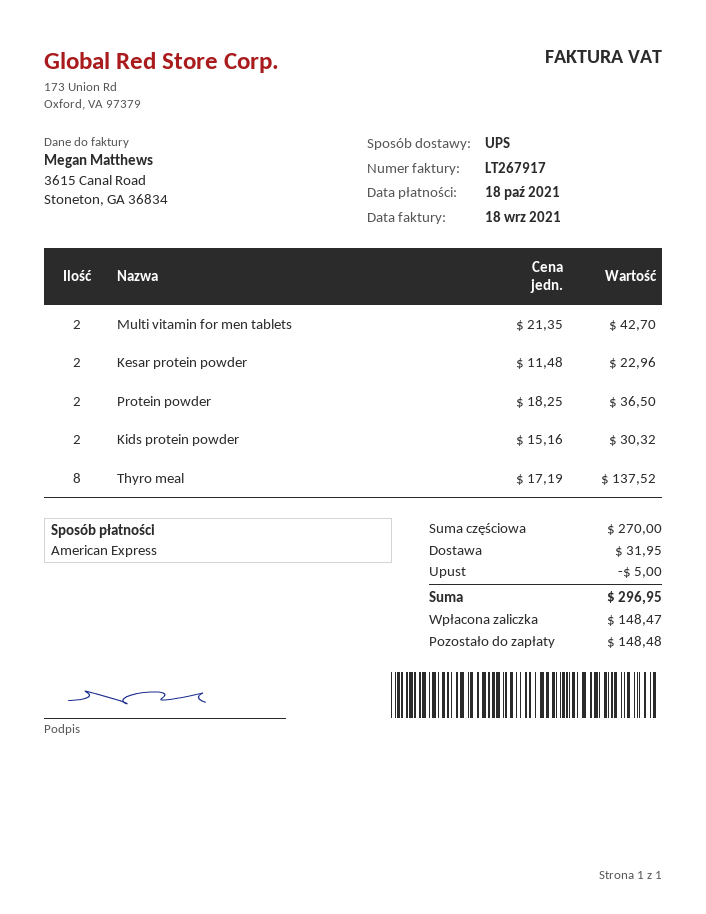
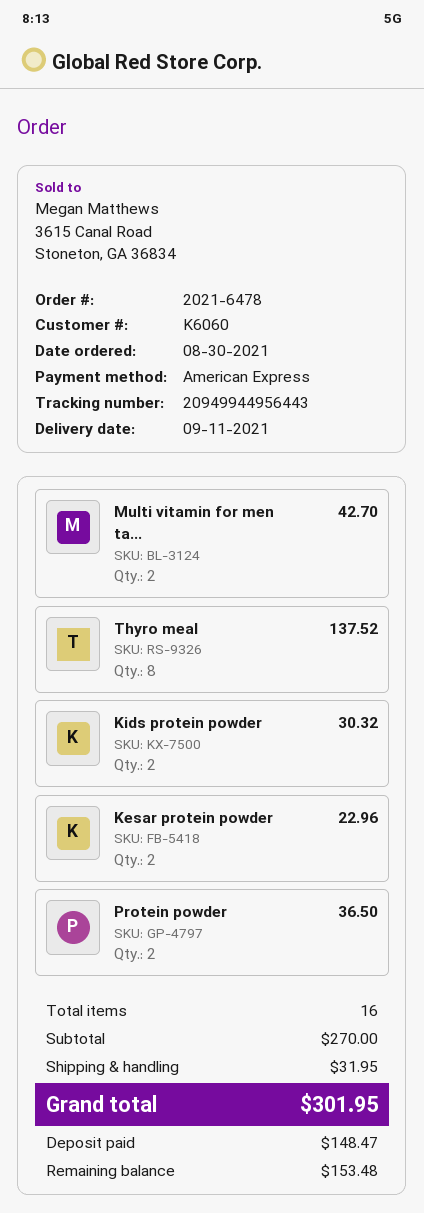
discount: 5.00 -> none
total: 296.95 -> 301.95
balance: 148.48 -> 153.48

